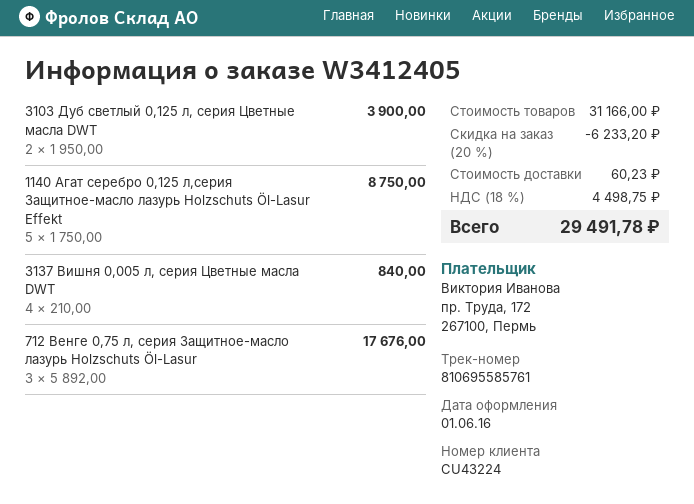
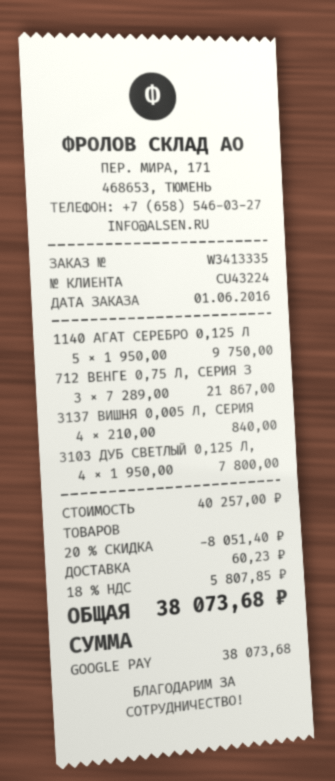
order number: W3412405 -> W3413335
3103 Дуб светлый 0,125 л, серия Цветные масла DWT: 2 x 1950.00 = 3900.00 -> 4 x 1950.00 = 7800.00
1140 Агат серебро 0,125 л,серия Защитное-масло лазурь Holzschuts Öl-Lasur Effekt: 5 x 1750.00 = 8750.00 -> 5 x 1950.00 = 9750.00
712 Венге 0,75 л, серия Защитное-масло лазурь Holzschuts Öl-Lasur: 3 x 5892.00 = 17676.00 -> 3 x 7289.00 = 21867.00
subtotal: 31166.00 -> 40257.00
discount: 20% = 6233.20 -> 20% = 8051.40
tax: 18% = 4498.75 -> 18% = 5807.85
total: 29491.78 -> 38073.68

